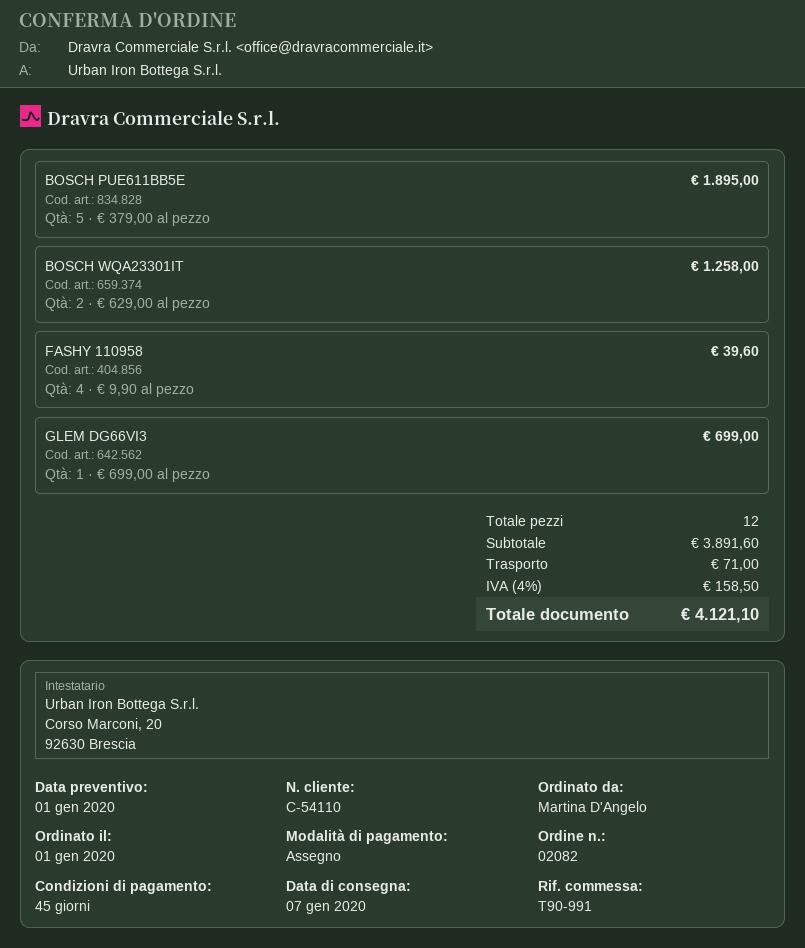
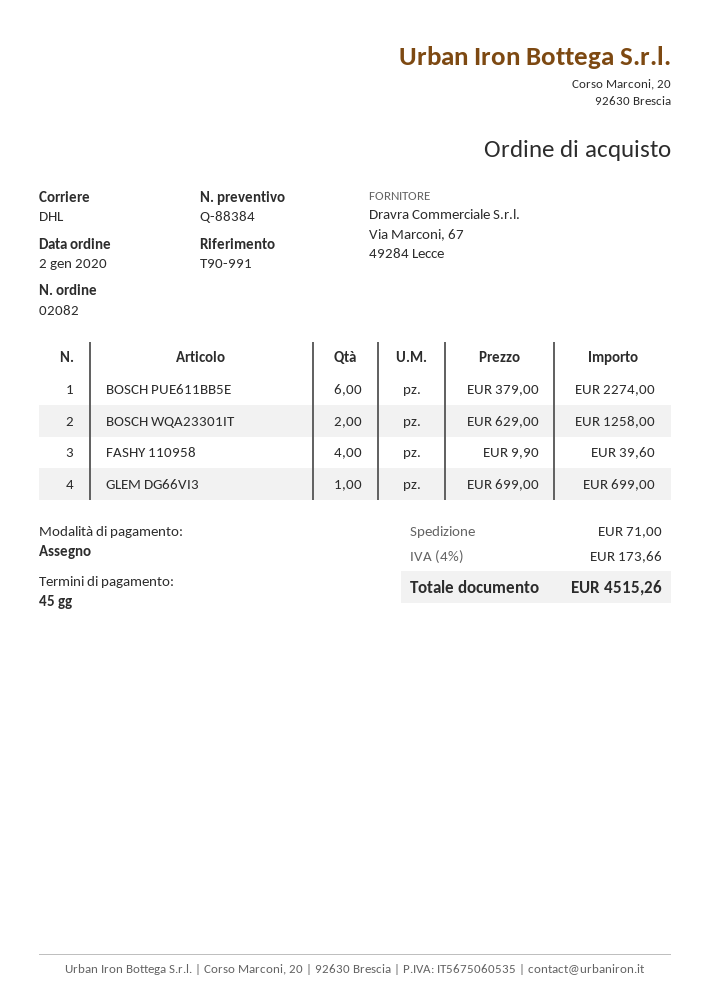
order date: 2020-01-01 -> 2020-01-02
BOSCH PUE611BB5E: 5 x 379.00 = 1895.00 -> 6 x 379.00 = 2274.00
tax: 4% = 158.50 -> 4% = 173.66
total: 4121.10 -> 4515.26

